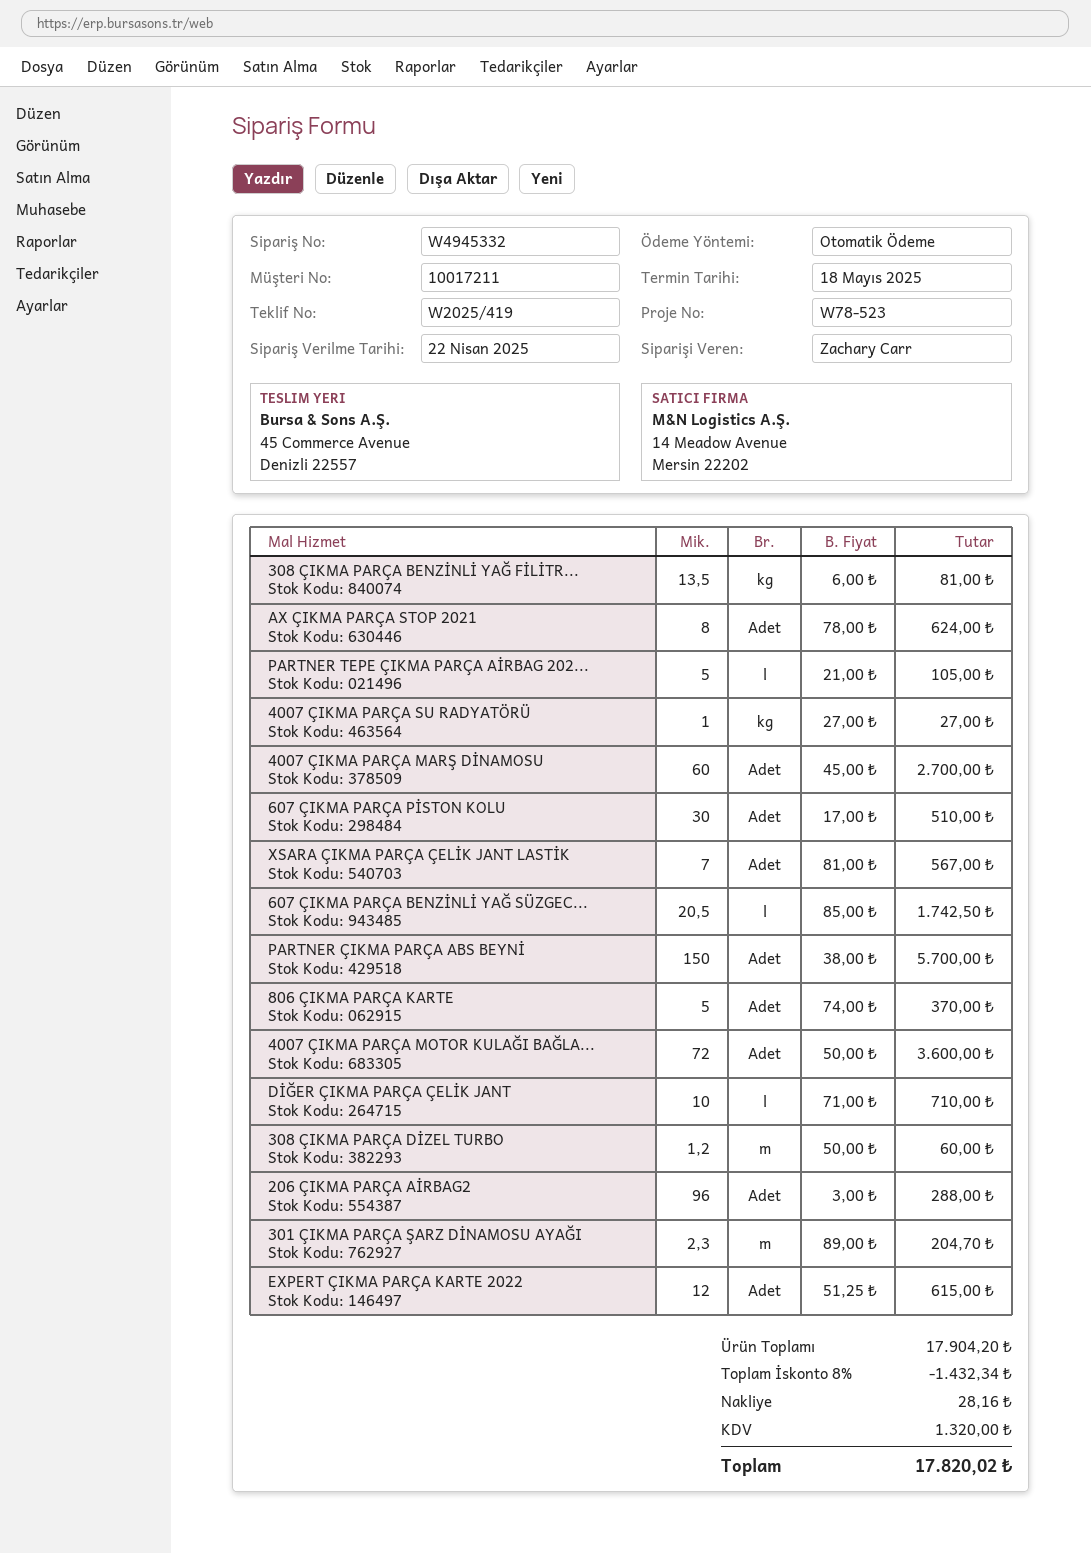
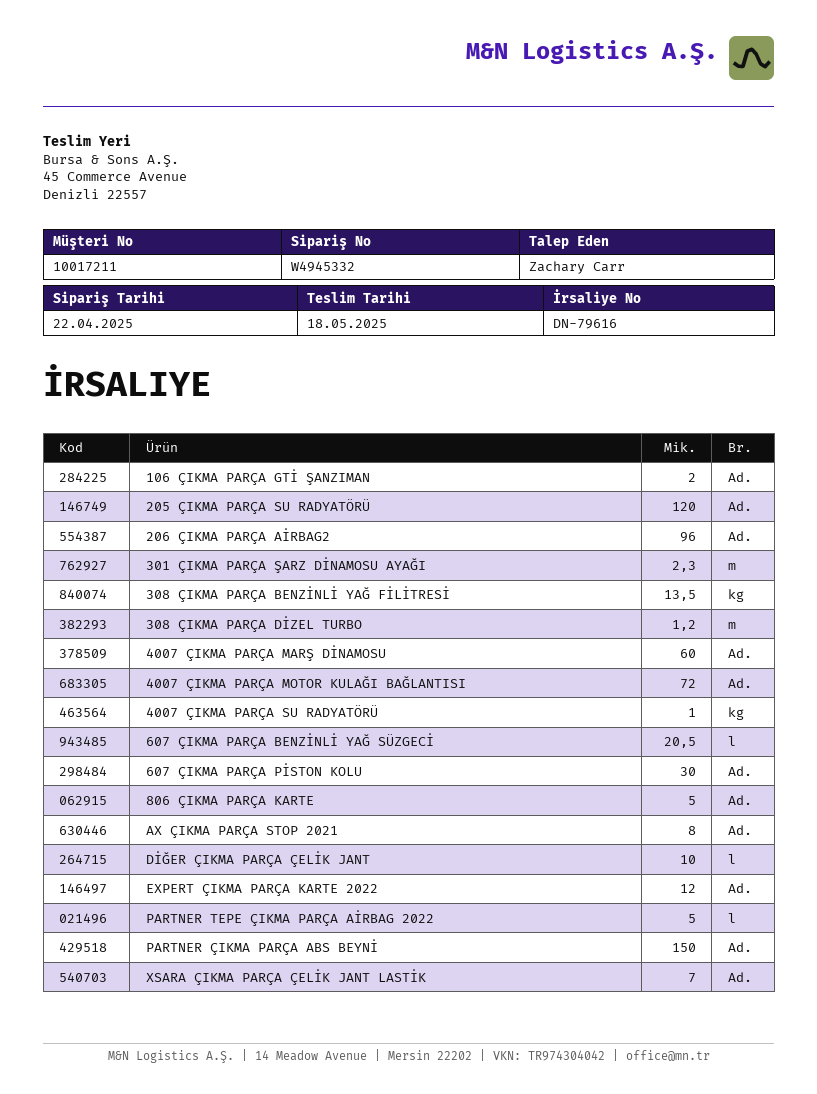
106 ÇIKMA PARÇA GTİ ŞANZIMAN: none -> 2
205 ÇIKMA PARÇA SU RADYATÖRÜ: none -> 120

